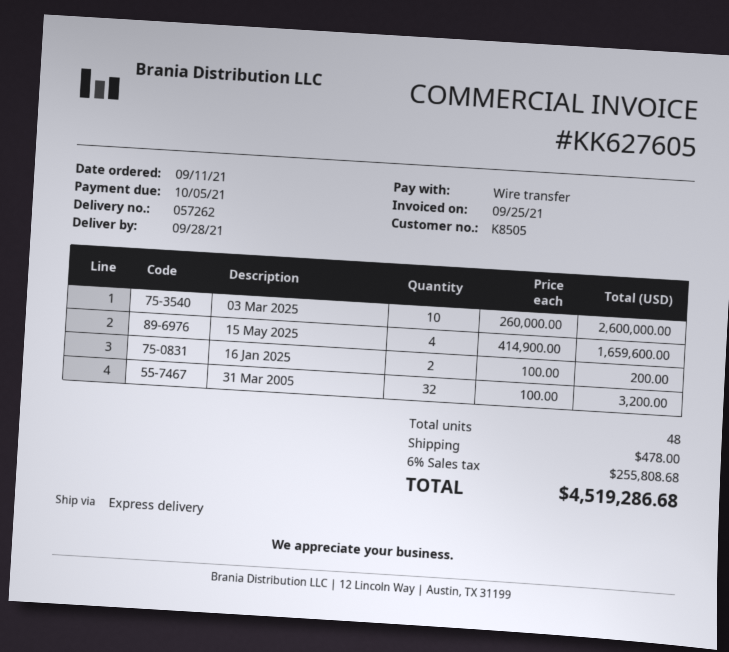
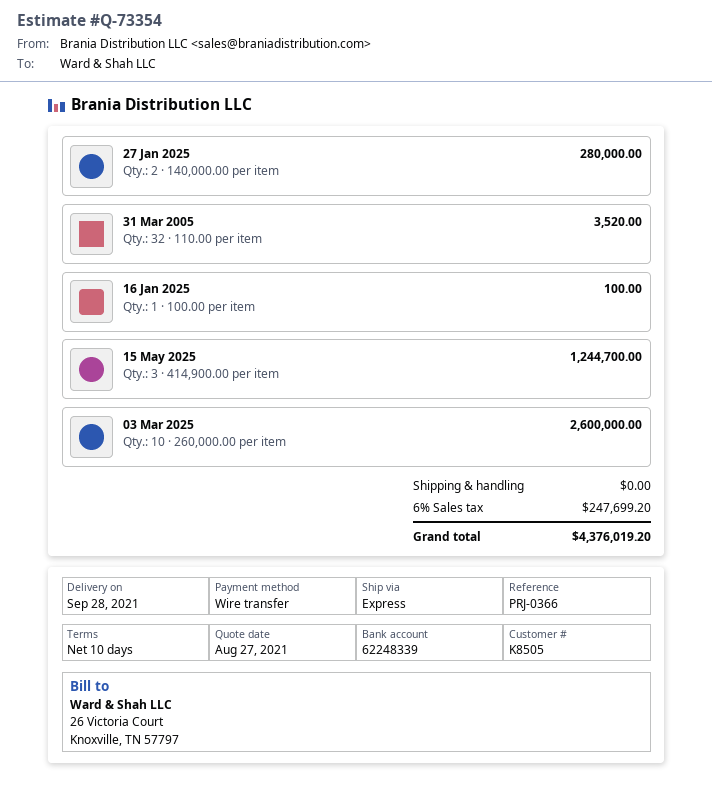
15 May 2025: 4 x 414900.00 = 1659600.00 -> 3 x 414900.00 = 1244700.00
16 Jan 2025: 2 x 100.00 = 200.00 -> 1 x 100.00 = 100.00
31 Mar 2005: 32 x 100.00 = 3200.00 -> 32 x 110.00 = 3520.00
27 Jan 2025: none -> 2 x 140000.00 = 280000.00
shipping: 478.00 -> 0.00
tax: 6% = 255808.68 -> 6% = 247699.20
total: 4519286.68 -> 4376019.20

